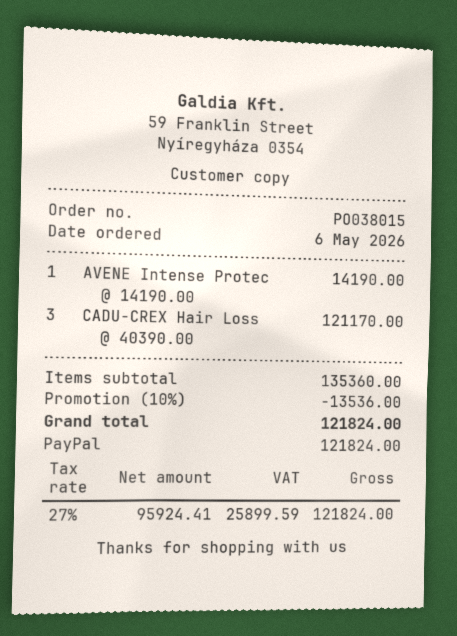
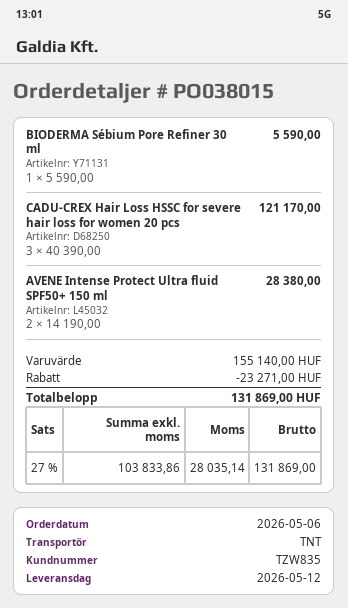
AVENE Intense Protec: 1 x 14190.00 = 14190.00 -> 2 x 14190.00 = 28380.00
BIODERMA Sébium Pore Refiner 30 ml: none -> 1 x 5590.00 = 5590.00
subtotal: 135360.00 -> 155140.00
discount: 13536.00 -> 23271.00
net: 95924.41 -> 103833.86
tax: 27% = 25899.59 -> 27% = 28035.14
total: 121824.00 -> 131869.00

